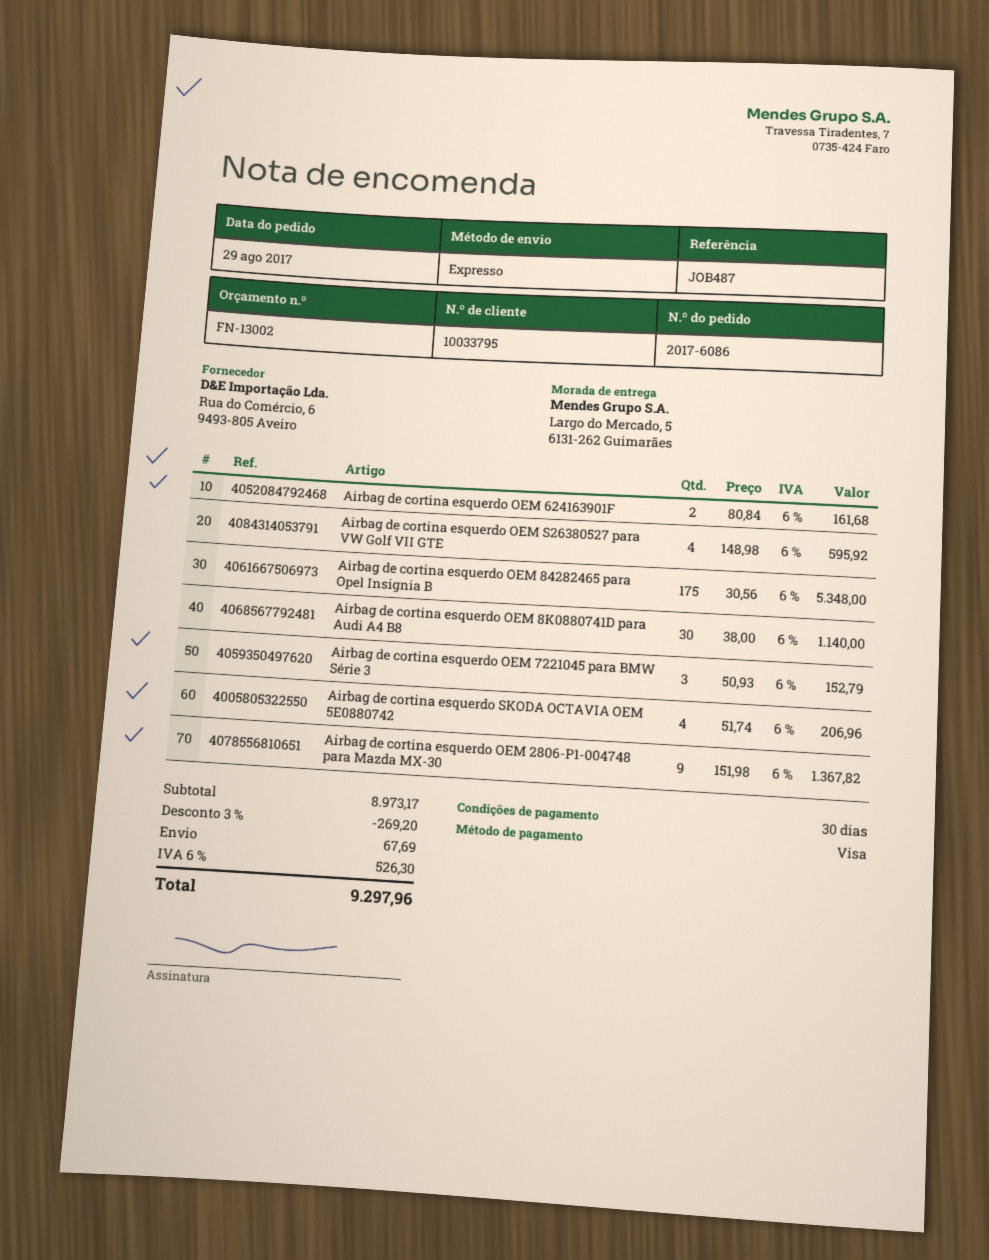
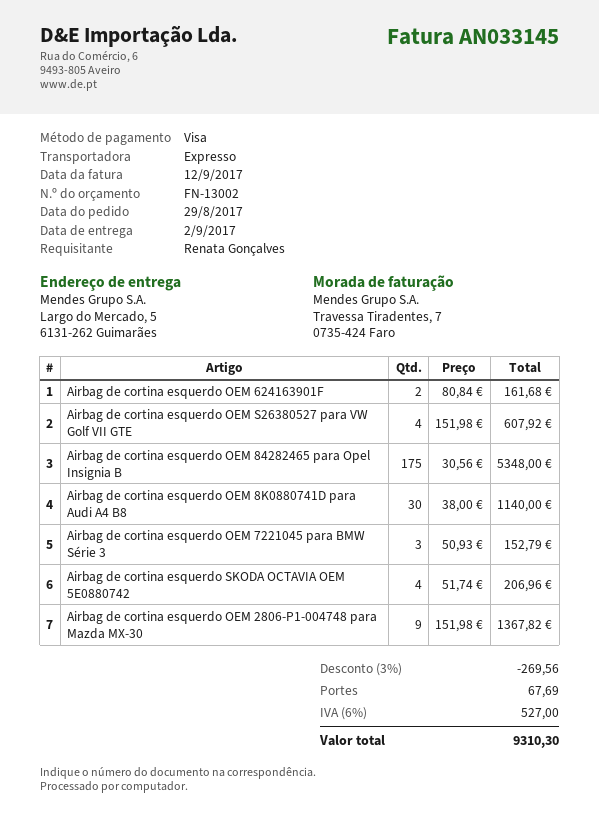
Airbag de cortina esquerdo OEM S26380527 para VW Golf VII GTE: 4 x 148.98 = 595.92 -> 4 x 151.98 = 607.92
discount: 3% = 269.20 -> 3% = 269.56
tax: 6% = 526.30 -> 6% = 527.00
total: 9297.96 -> 9310.30

